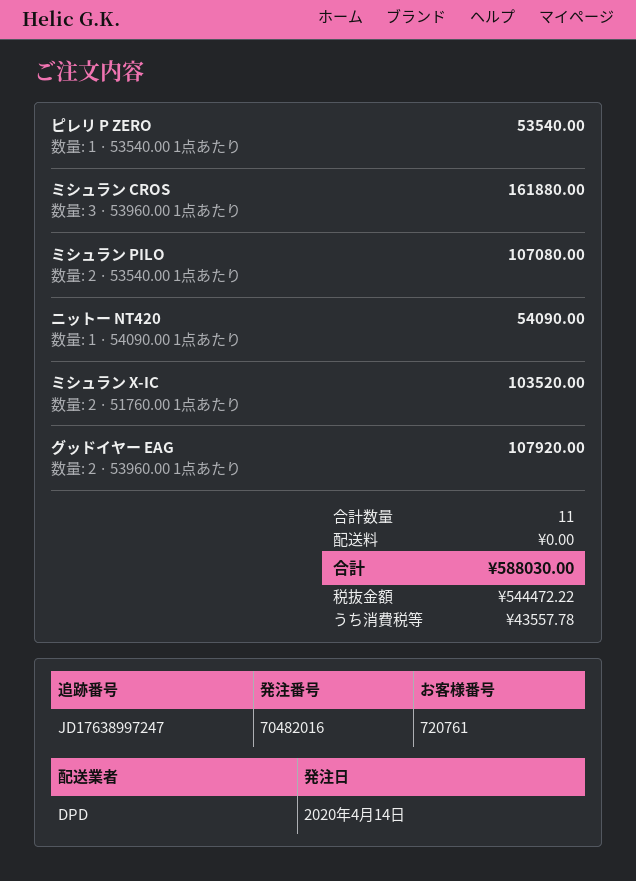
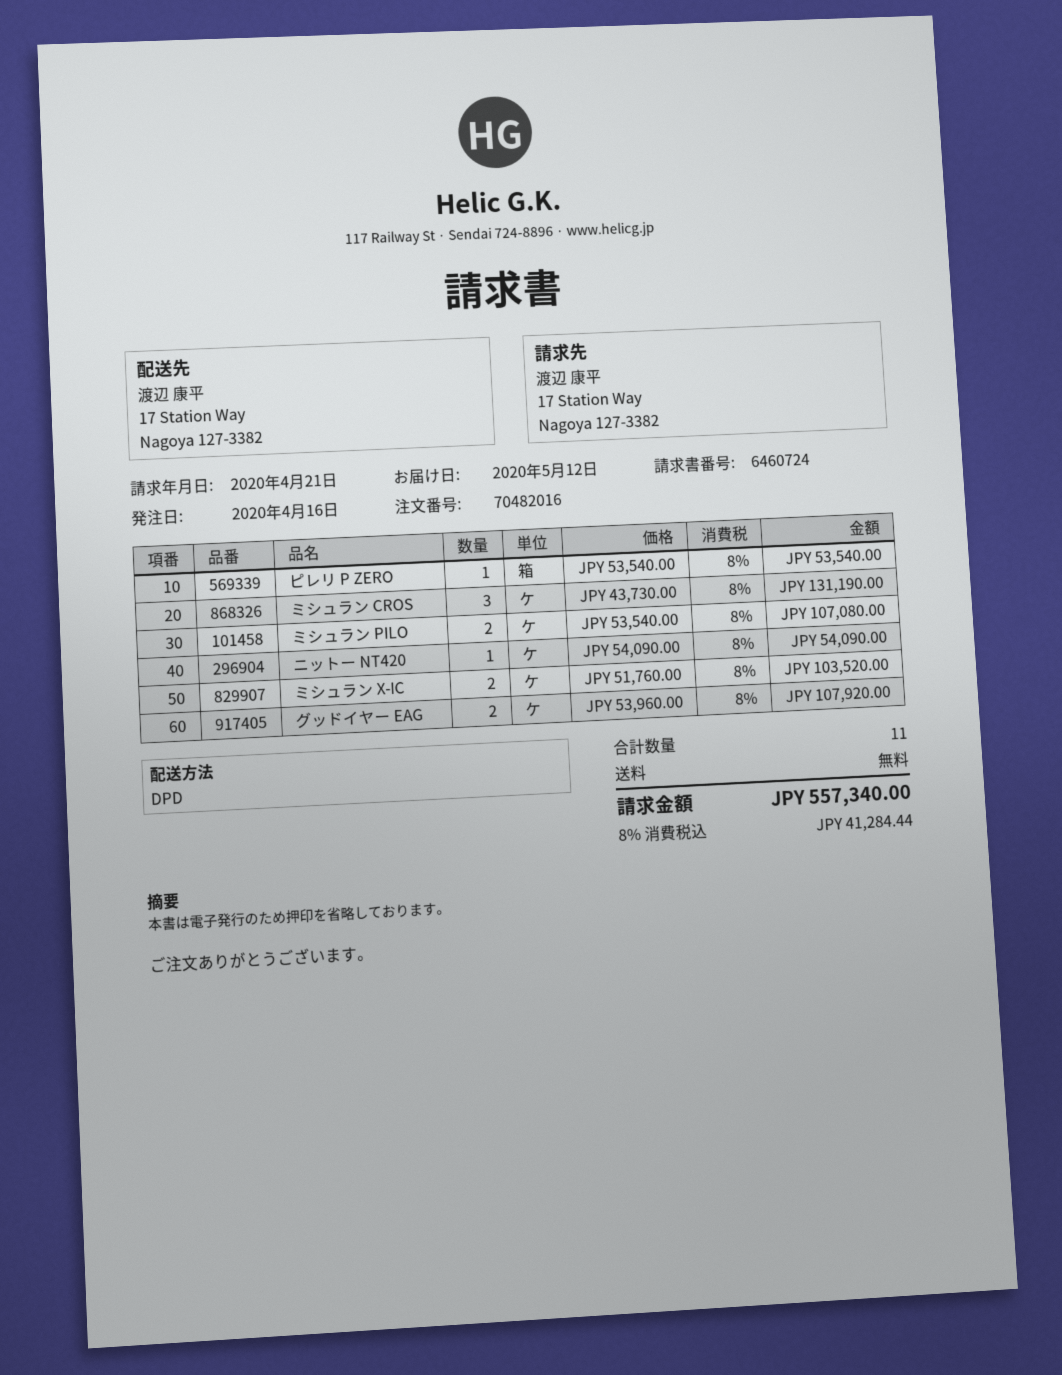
order date: 2020-04-14 -> 2020-04-16
ミシュラン CROS: 3 x 53960.00 = 161880.00 -> 3 x 43730.00 = 131190.00
tax: 43557.78 -> 41284.44
total: 588030.00 -> 557340.00

